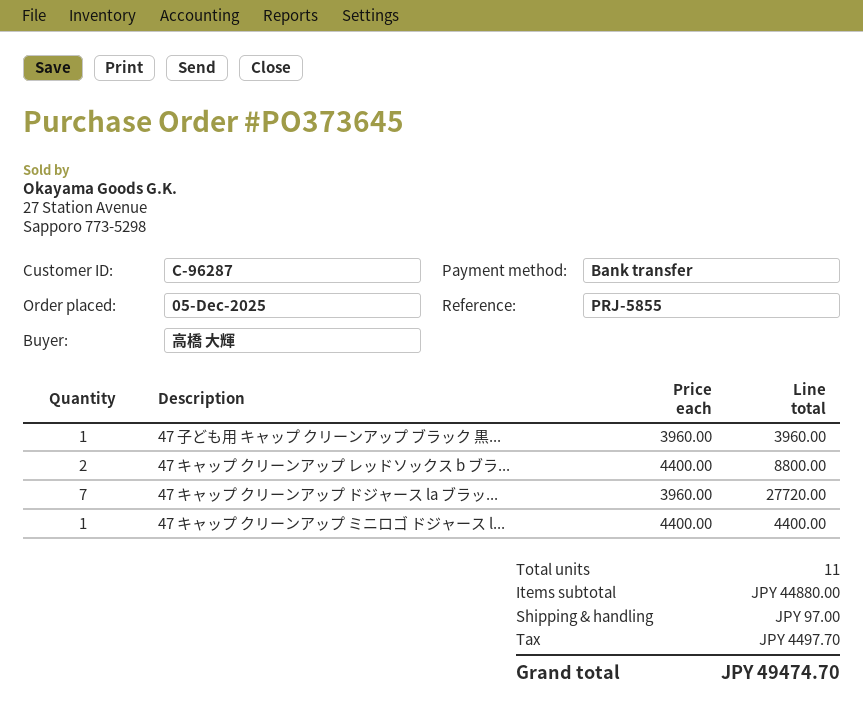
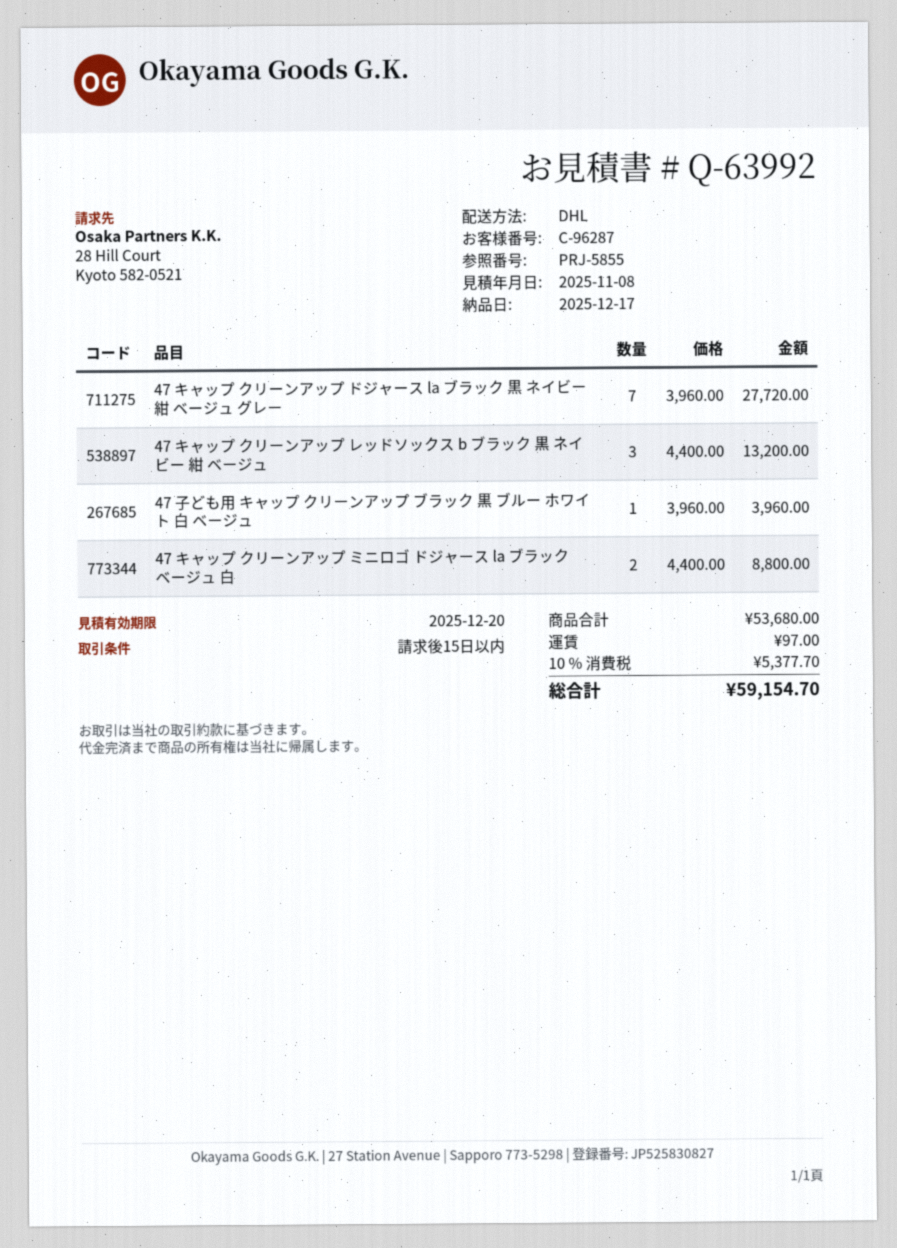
47 キャップ クリーンアップ レッドソックス b ブラ...: 2 x 4400.00 = 8800.00 -> 3 x 4400.00 = 13200.00
47 キャップ クリーンアップ ミニロゴ ドジャース l...: 1 x 4400.00 = 4400.00 -> 2 x 4400.00 = 8800.00
subtotal: 44880.00 -> 53680.00
tax: 4497.70 -> 5377.70
total: 49474.70 -> 59154.70

